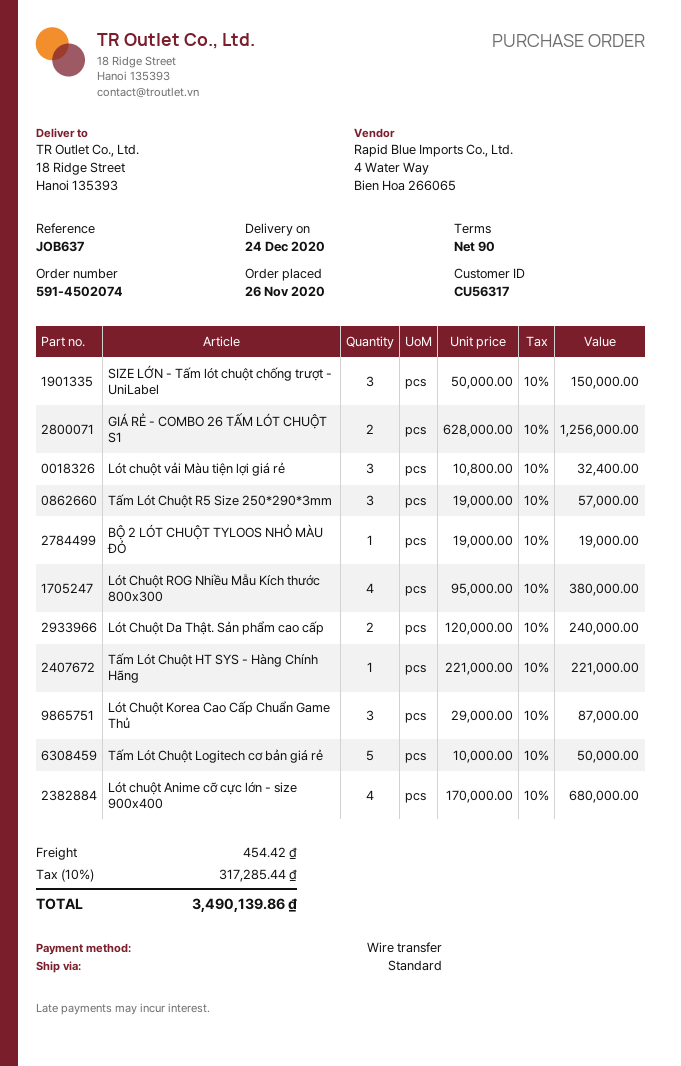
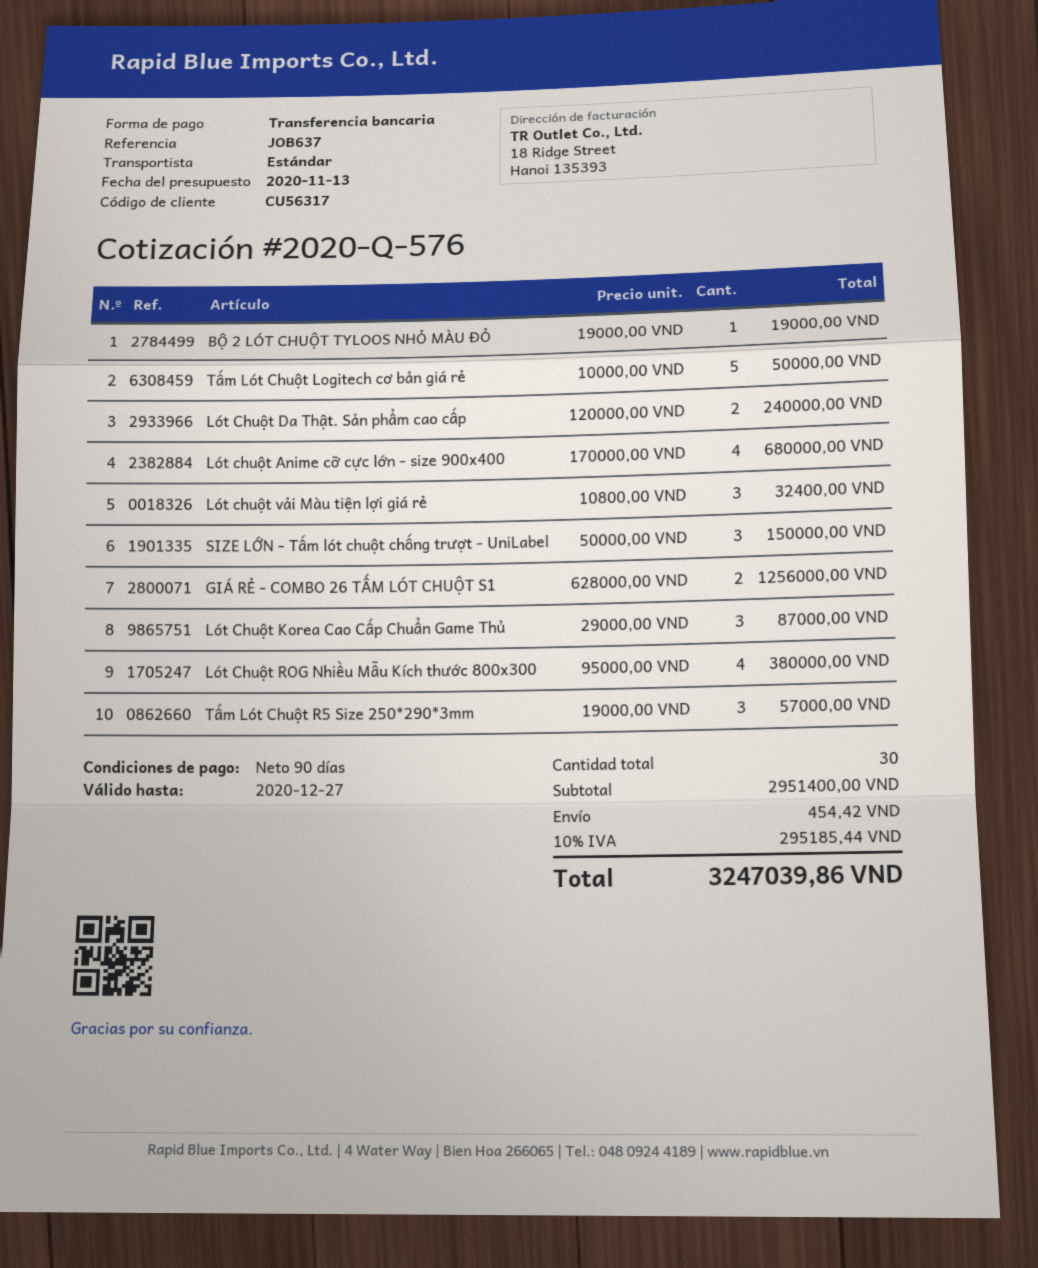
Tấm Lót Chuột HT SYS - Hàng Chính Hãng: 1 x 221000.00 = 221000.00 -> none
tax: 10% = 317285.44 -> 10% = 295185.44
total: 3490139.86 -> 3247039.86

